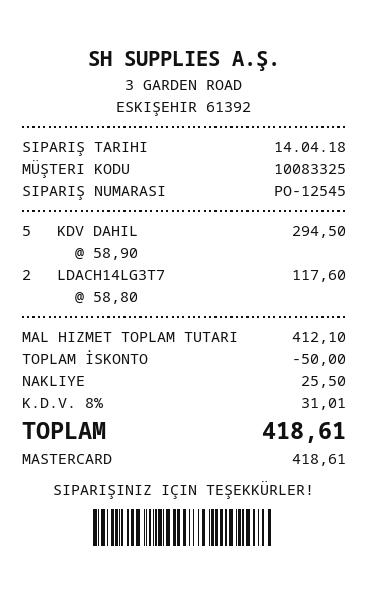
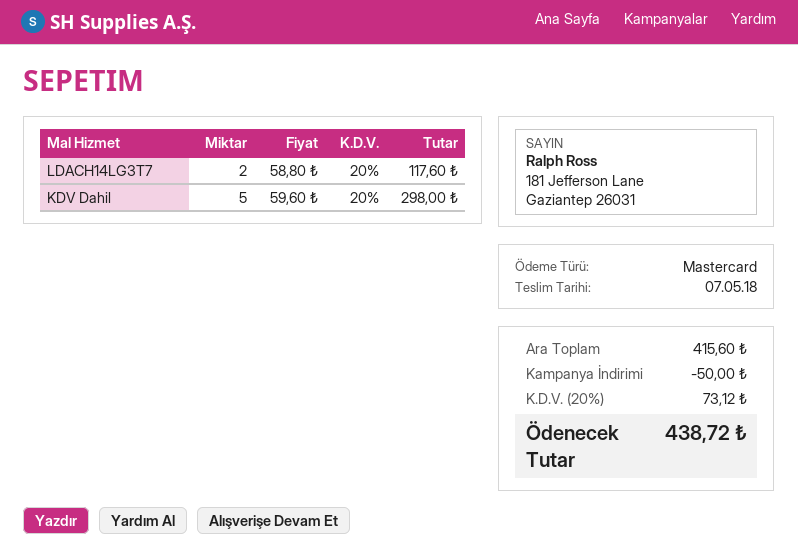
KDV DAHIL: 5 x 58.90 = 294.50 -> 5 x 59.60 = 298.00
subtotal: 412.10 -> 415.60
shipping: 25.50 -> none
tax: 8% = 31.01 -> 20% = 73.12
total: 418.61 -> 438.72

